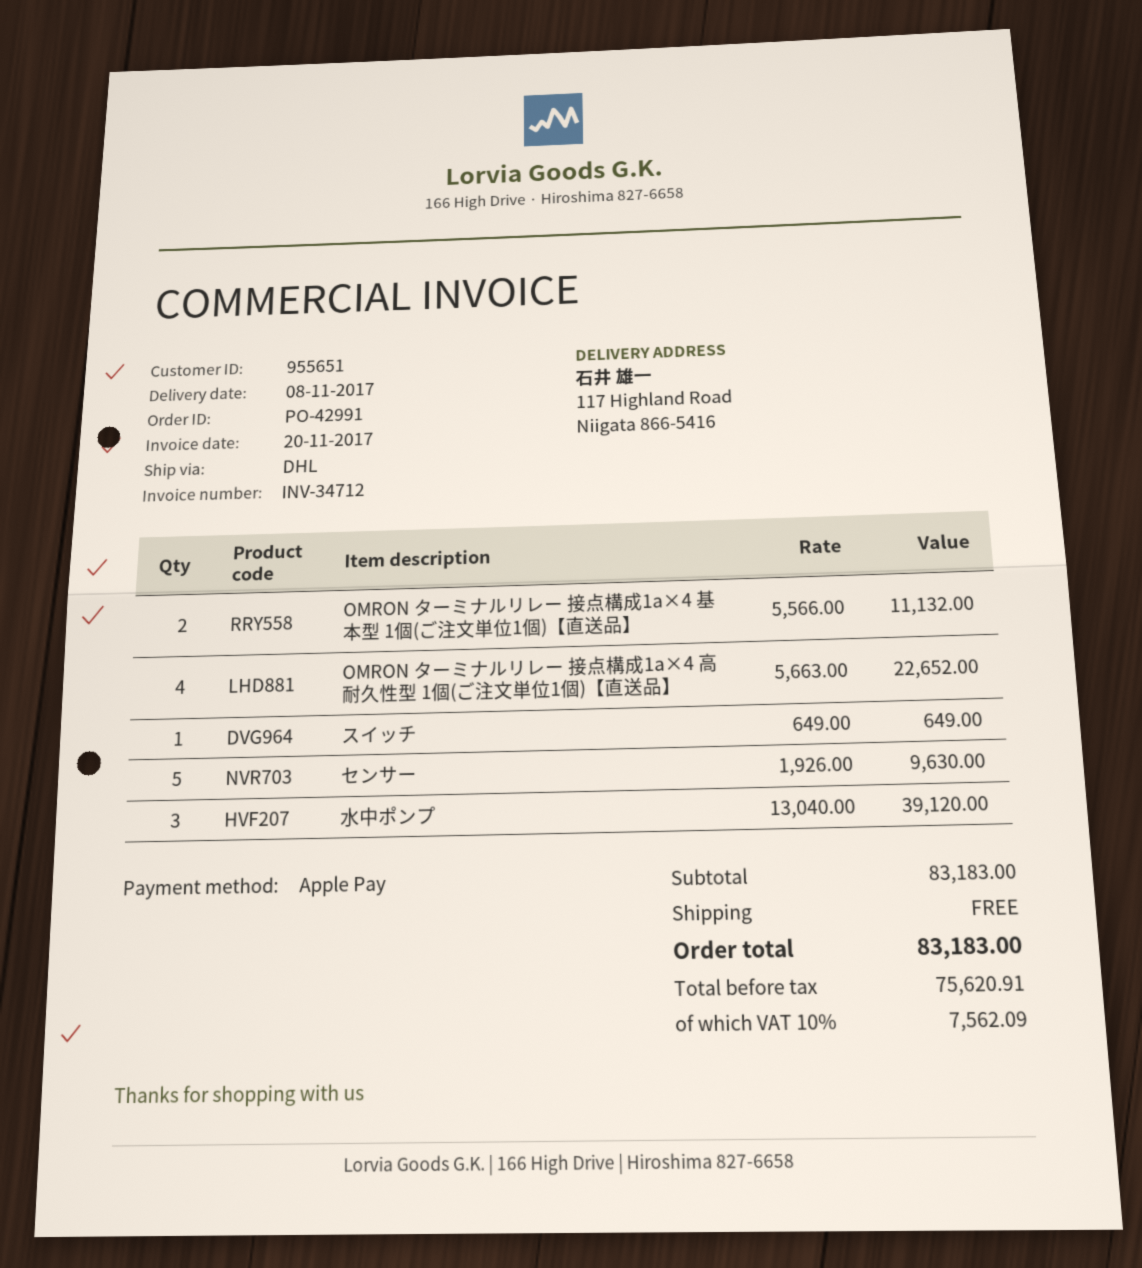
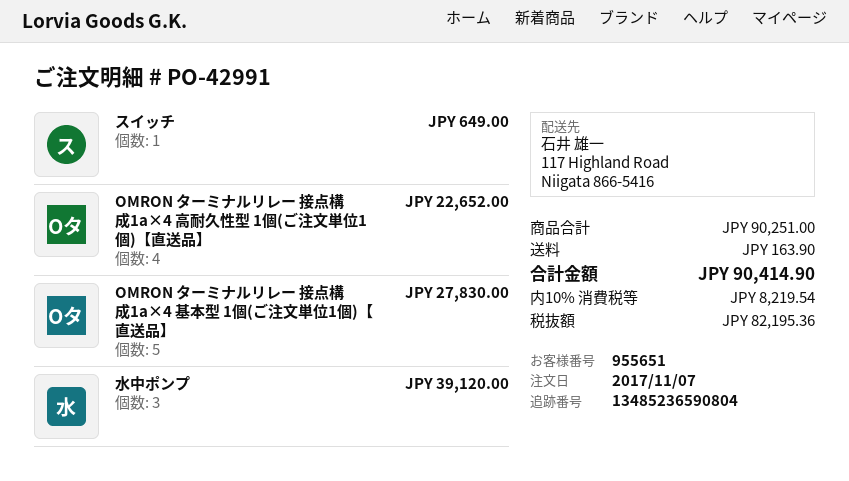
OMRON ターミナルリレー 接点構成1a×4 基本型 1個(ご注文単位1個)【直送品】: 2 for 11132.00 -> 5 for 27830.00
センサー: 5 for 9630.00 -> none
subtotal: 83183.00 -> 90251.00
shipping: 0.00 -> 163.90
net: 75620.91 -> 82195.36
tax: 10% = 7562.09 -> 10% = 8219.54
total: 83183.00 -> 90414.90

